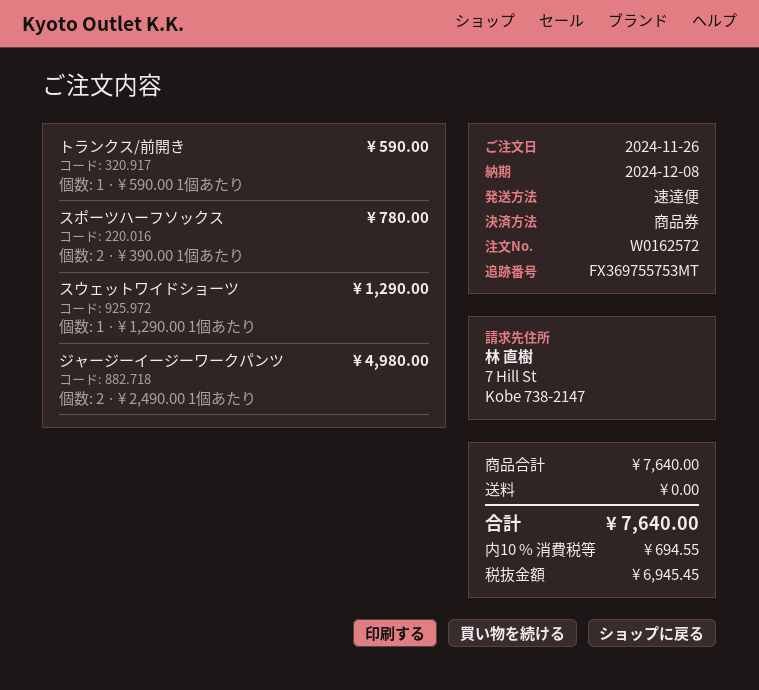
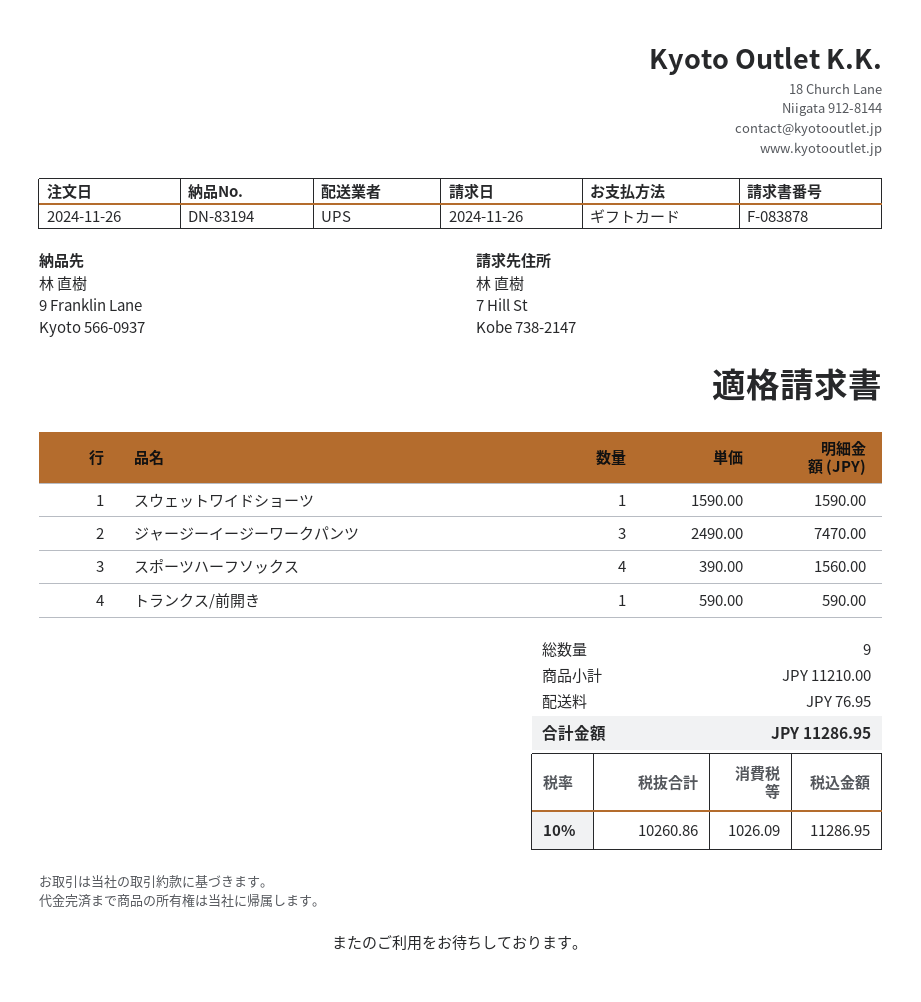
shipping method: express -> UPS
スポーツハーフソックス: 2 x 390.00 = 780.00 -> 4 x 390.00 = 1560.00
スウェットワイドショーツ: 1 x 1290.00 = 1290.00 -> 1 x 1590.00 = 1590.00
ジャージーイージーワークパンツ: 2 x 2490.00 = 4980.00 -> 3 x 2490.00 = 7470.00
subtotal: 7640.00 -> 11210.00
shipping: 0.00 -> 76.95
net: 6945.45 -> 10260.86
tax: 10% = 694.55 -> 10% = 1026.09
total: 7640.00 -> 11286.95

